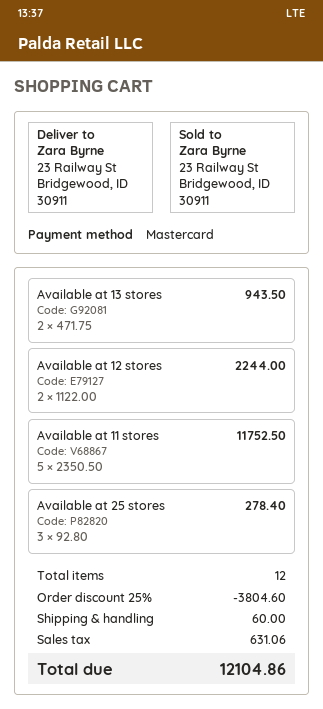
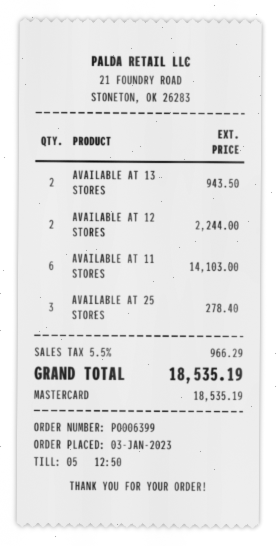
Available at 11 stores: 5 for 11752.50 -> 6 for 14103.00
discount: 25% = 3804.60 -> none
shipping: 60.00 -> none
tax: 631.06 -> 966.29
total: 12104.86 -> 18535.19

